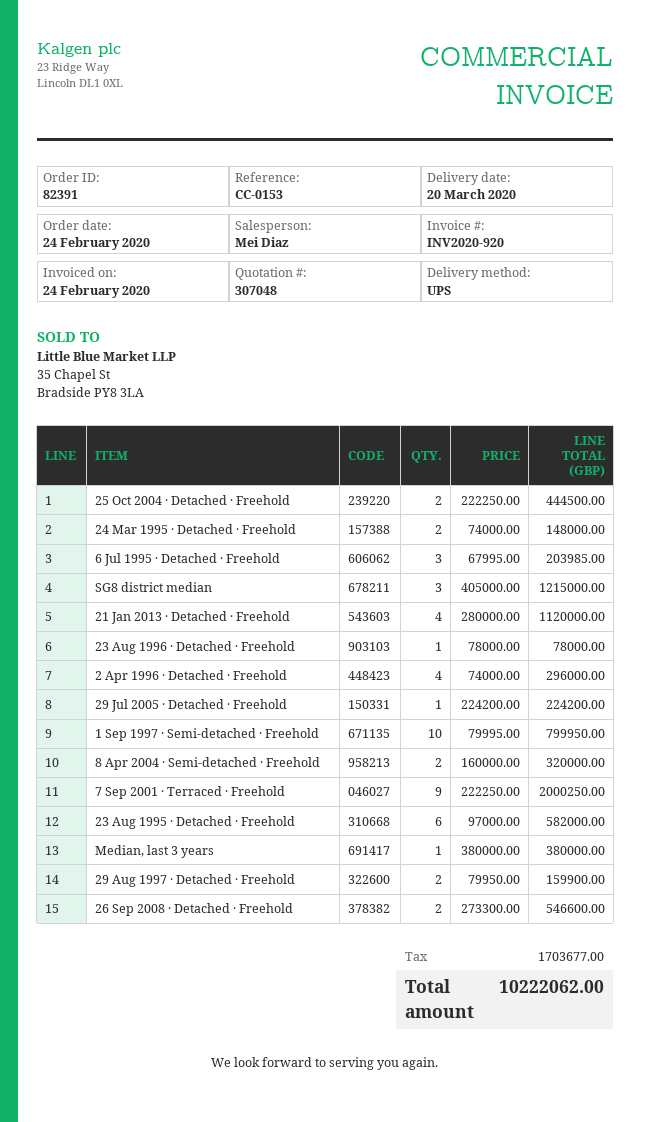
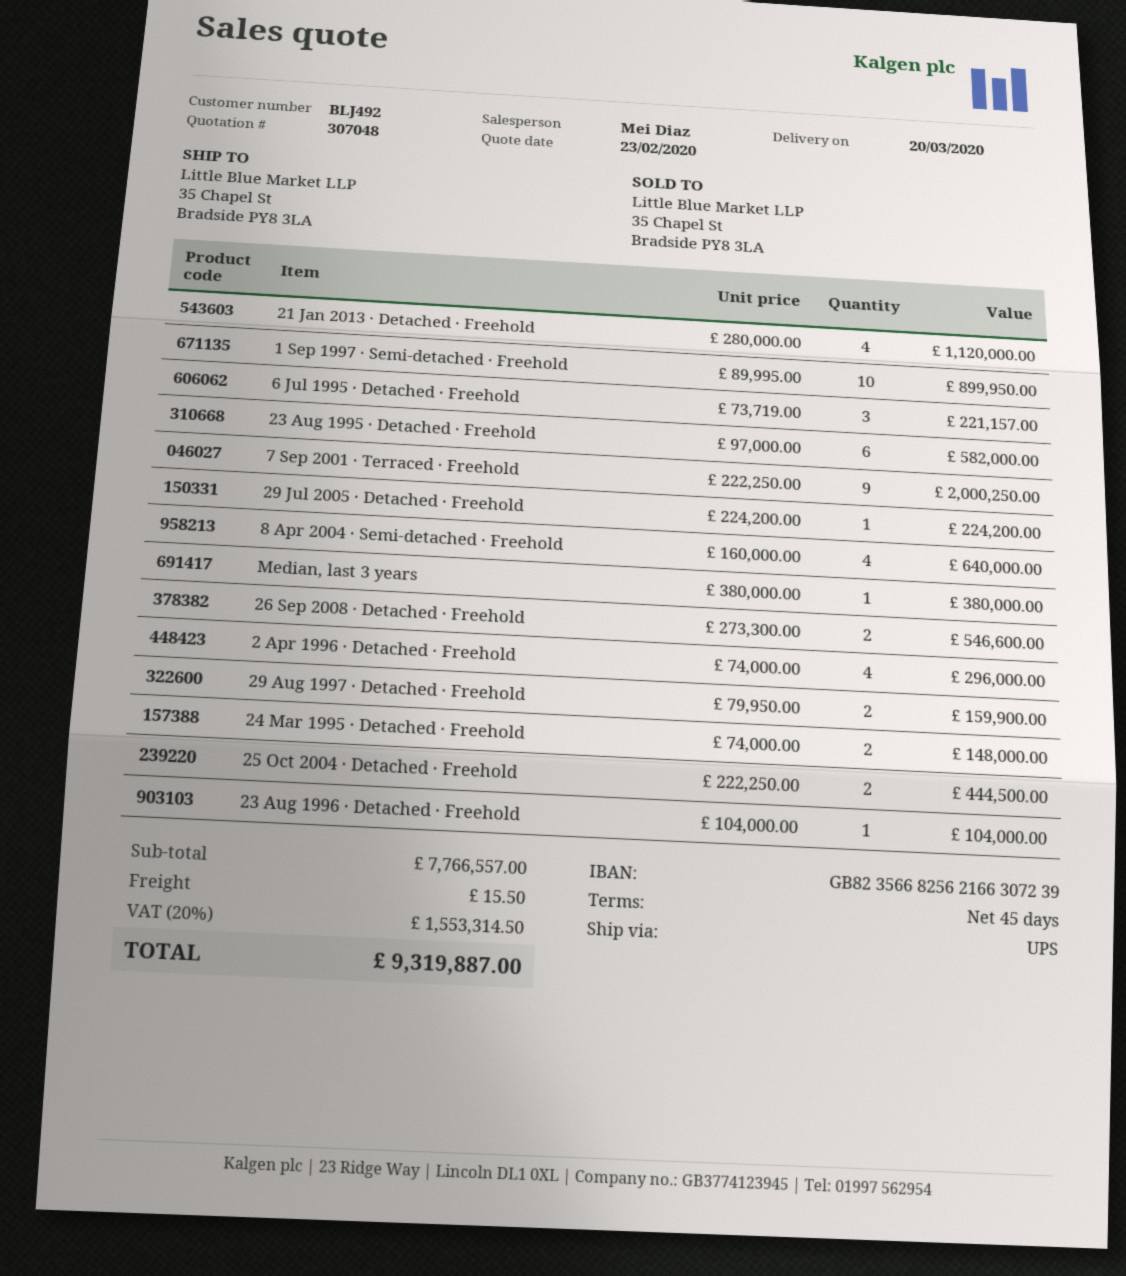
6 Jul 1995 · Detached · Freehold: 3 x 67995.00 = 203985.00 -> 3 x 73719.00 = 221157.00
SG8 district median: 3 x 405000.00 = 1215000.00 -> none
23 Aug 1996 · Detached · Freehold: 1 x 78000.00 = 78000.00 -> 1 x 104000.00 = 104000.00
1 Sep 1997 · Semi-detached · Freehold: 10 x 79995.00 = 799950.00 -> 10 x 89995.00 = 899950.00
8 Apr 2004 · Semi-detached · Freehold: 2 x 160000.00 = 320000.00 -> 4 x 160000.00 = 640000.00
shipping: none -> 15.50
tax: 1703677.00 -> 1553314.50
total: 10222062.00 -> 9319887.00

